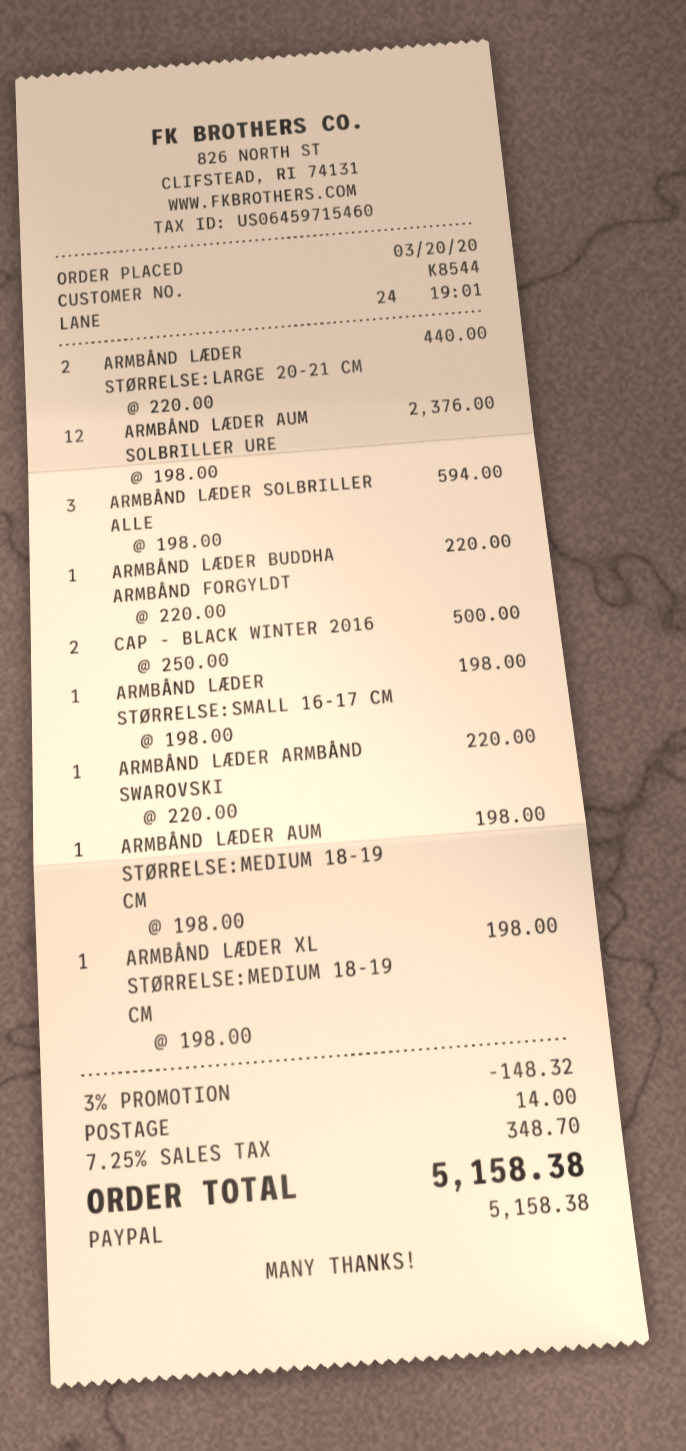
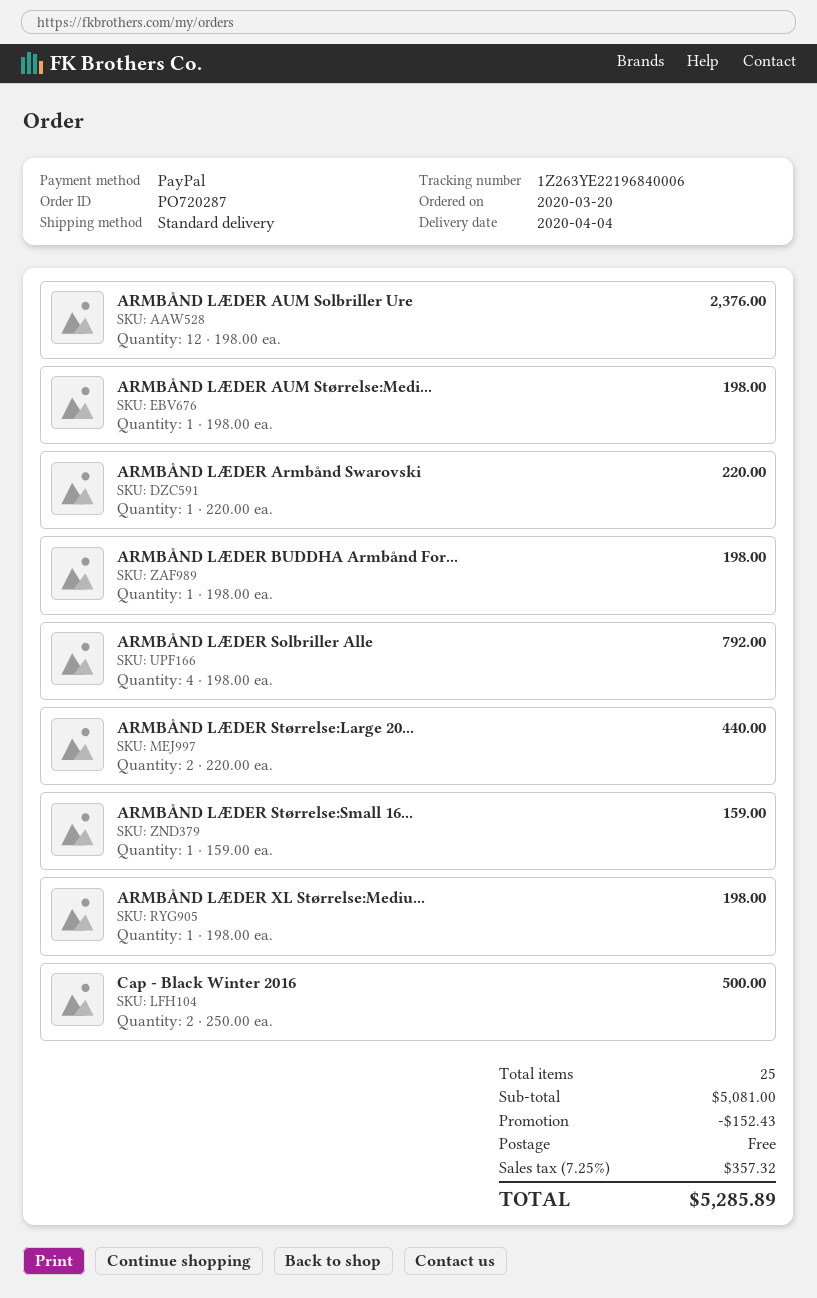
ARMBÅND LÆDER SOLBRILLER ALLE: 3 x 198.00 = 594.00 -> 4 x 198.00 = 792.00
ARMBÅND LÆDER BUDDHA ARMBÅND FORGYLDT: 1 x 220.00 = 220.00 -> 1 x 198.00 = 198.00
ARMBÅND LÆDER STØRRELSE:SMALL 16-17 CM: 1 x 198.00 = 198.00 -> 1 x 159.00 = 159.00
discount: 148.32 -> 152.43
shipping: 14.00 -> 0.00
tax: 7.25% = 348.70 -> 7.25% = 357.32
total: 5158.38 -> 5285.89

